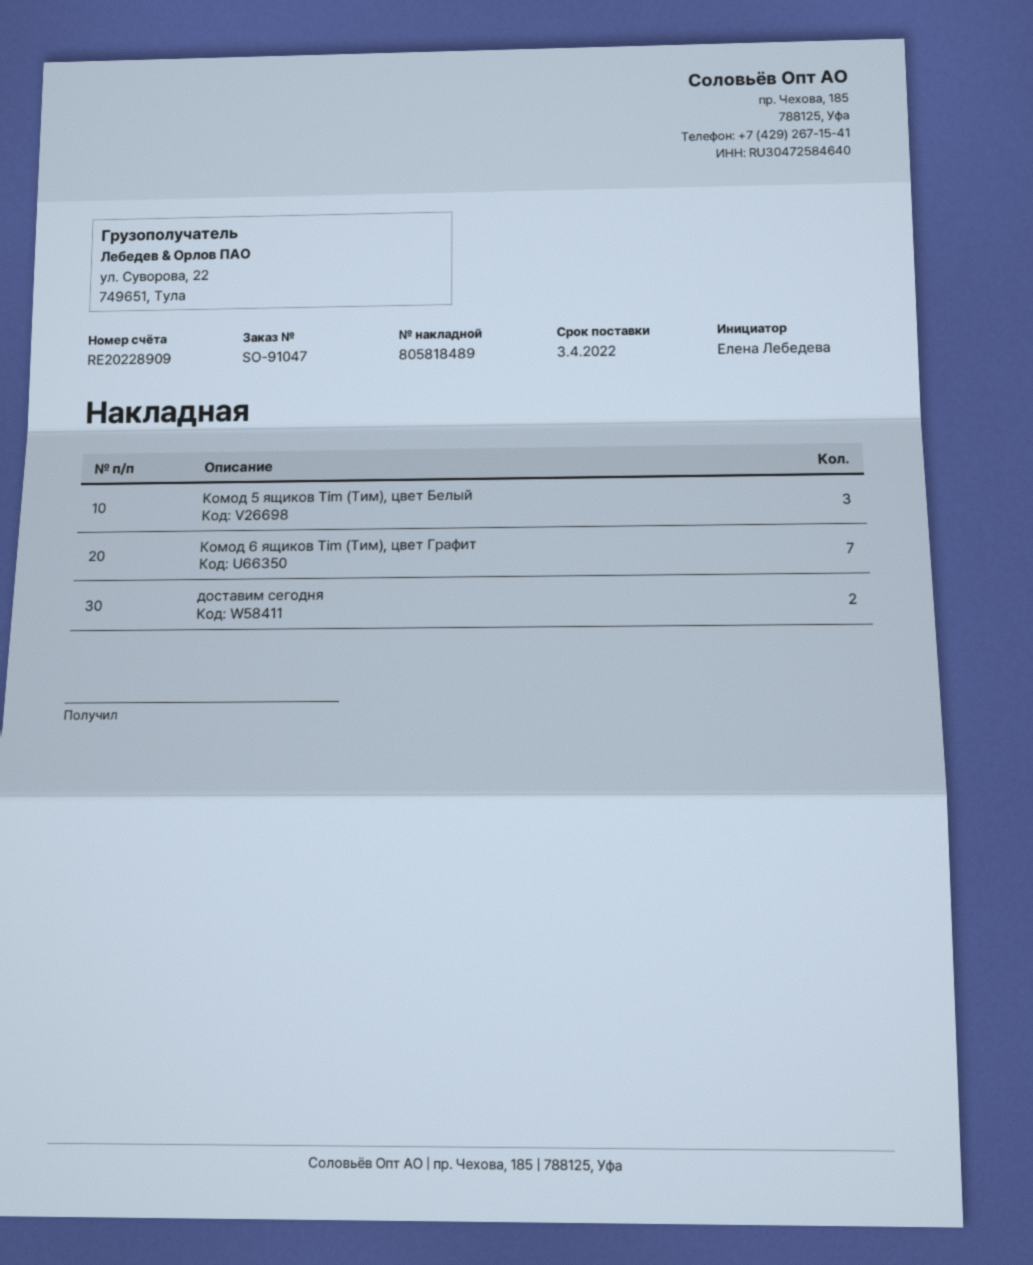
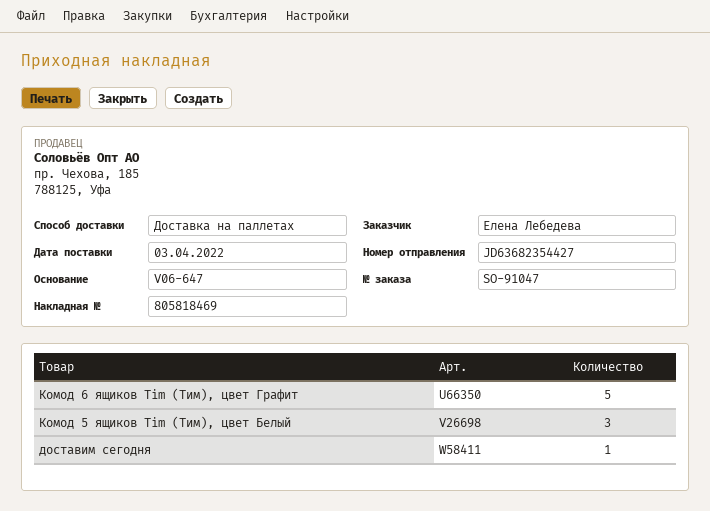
delivery note number: 805818489 -> 805818469
Комод 6 ящиков Tim (Тим), цвет Графит: 7 -> 5
доставим сегодня: 2 -> 1

